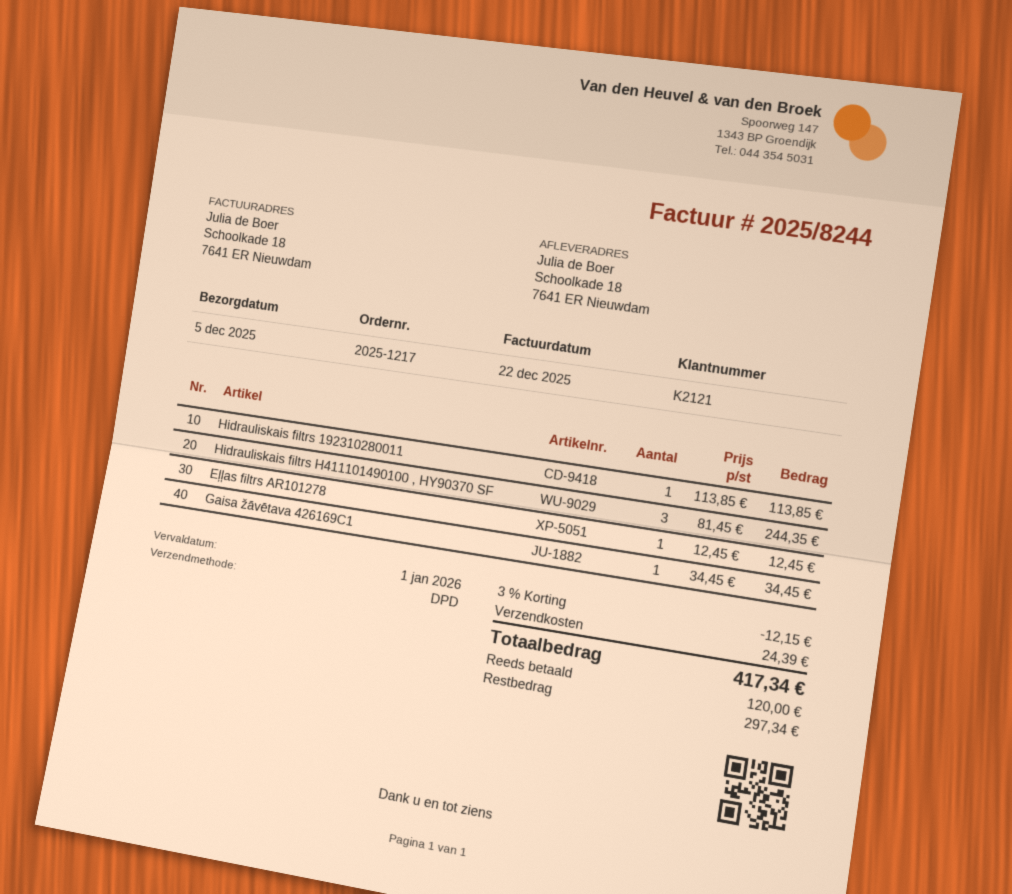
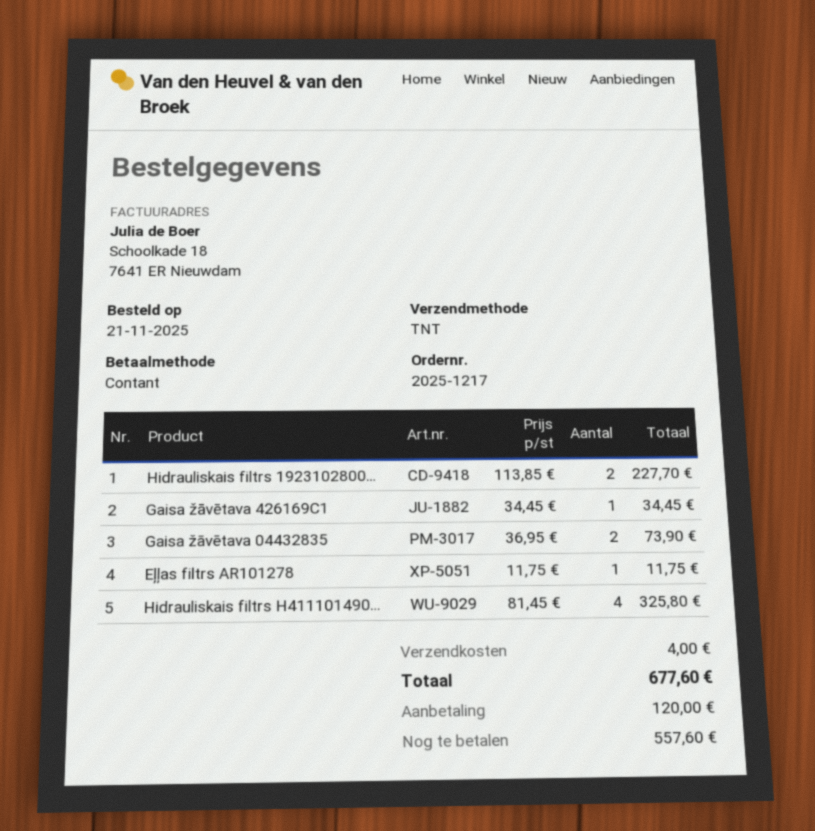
shipping method: DPD -> TNT
Hidrauliskais filtrs 192310280011: 1 x 113.85 = 113.85 -> 2 x 113.85 = 227.70
Hidrauliskais filtrs H411101490100 , HY90370 SF: 3 x 81.45 = 244.35 -> 4 x 81.45 = 325.80
Eļļas filtrs AR101278: 1 x 12.45 = 12.45 -> 1 x 11.75 = 11.75
Gaisa žāvētava 04432835: none -> 2 x 36.95 = 73.90
discount: 3% = 12.15 -> none
shipping: 24.39 -> 4.00
total: 417.34 -> 677.60
balance: 297.34 -> 557.60

